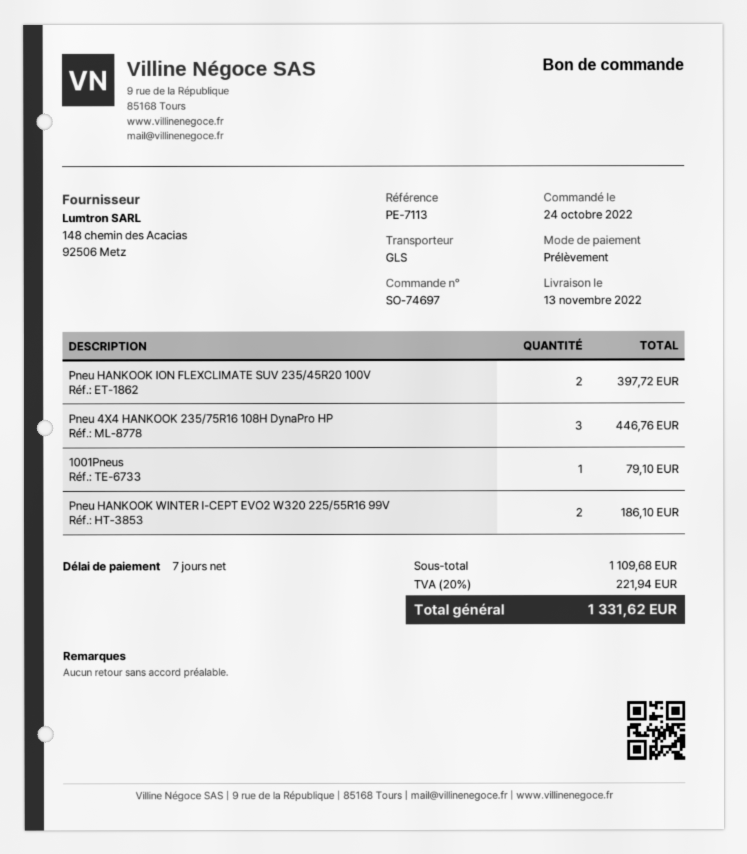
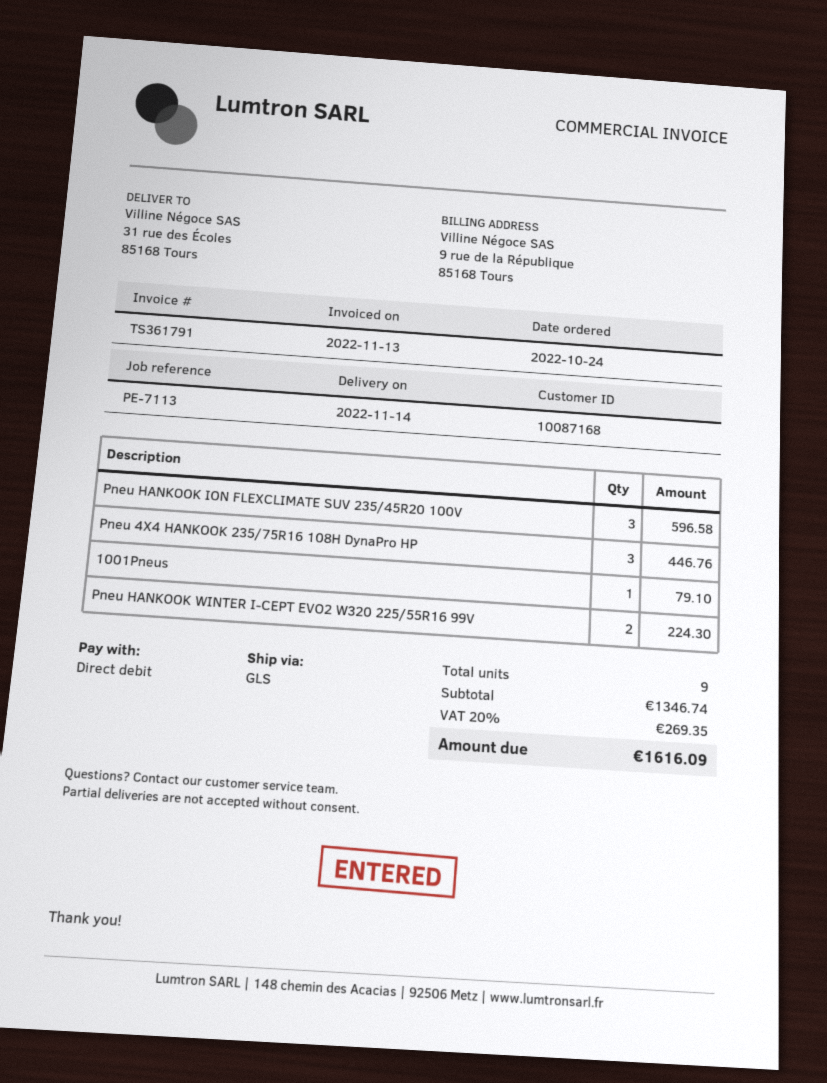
delivery date: 2022-11-13 -> 2022-11-14
Pneu HANKOOK ION FLEXCLIMATE SUV 235/45R20 100V: 2 for 397.72 -> 3 for 596.58
Pneu HANKOOK WINTER I-CEPT EVO2 W320 225/55R16 99V: 2 for 186.10 -> 2 for 224.30
subtotal: 1109.68 -> 1346.74
tax: 20% = 221.94 -> 20% = 269.35
total: 1331.62 -> 1616.09

